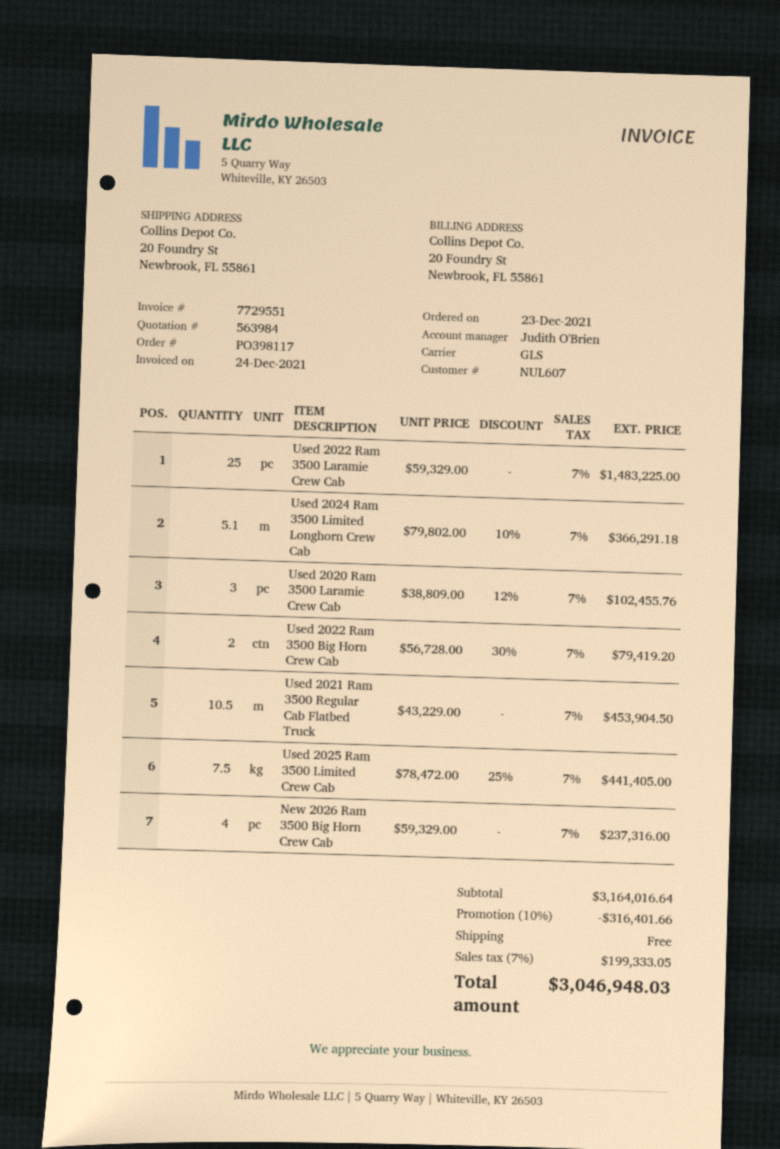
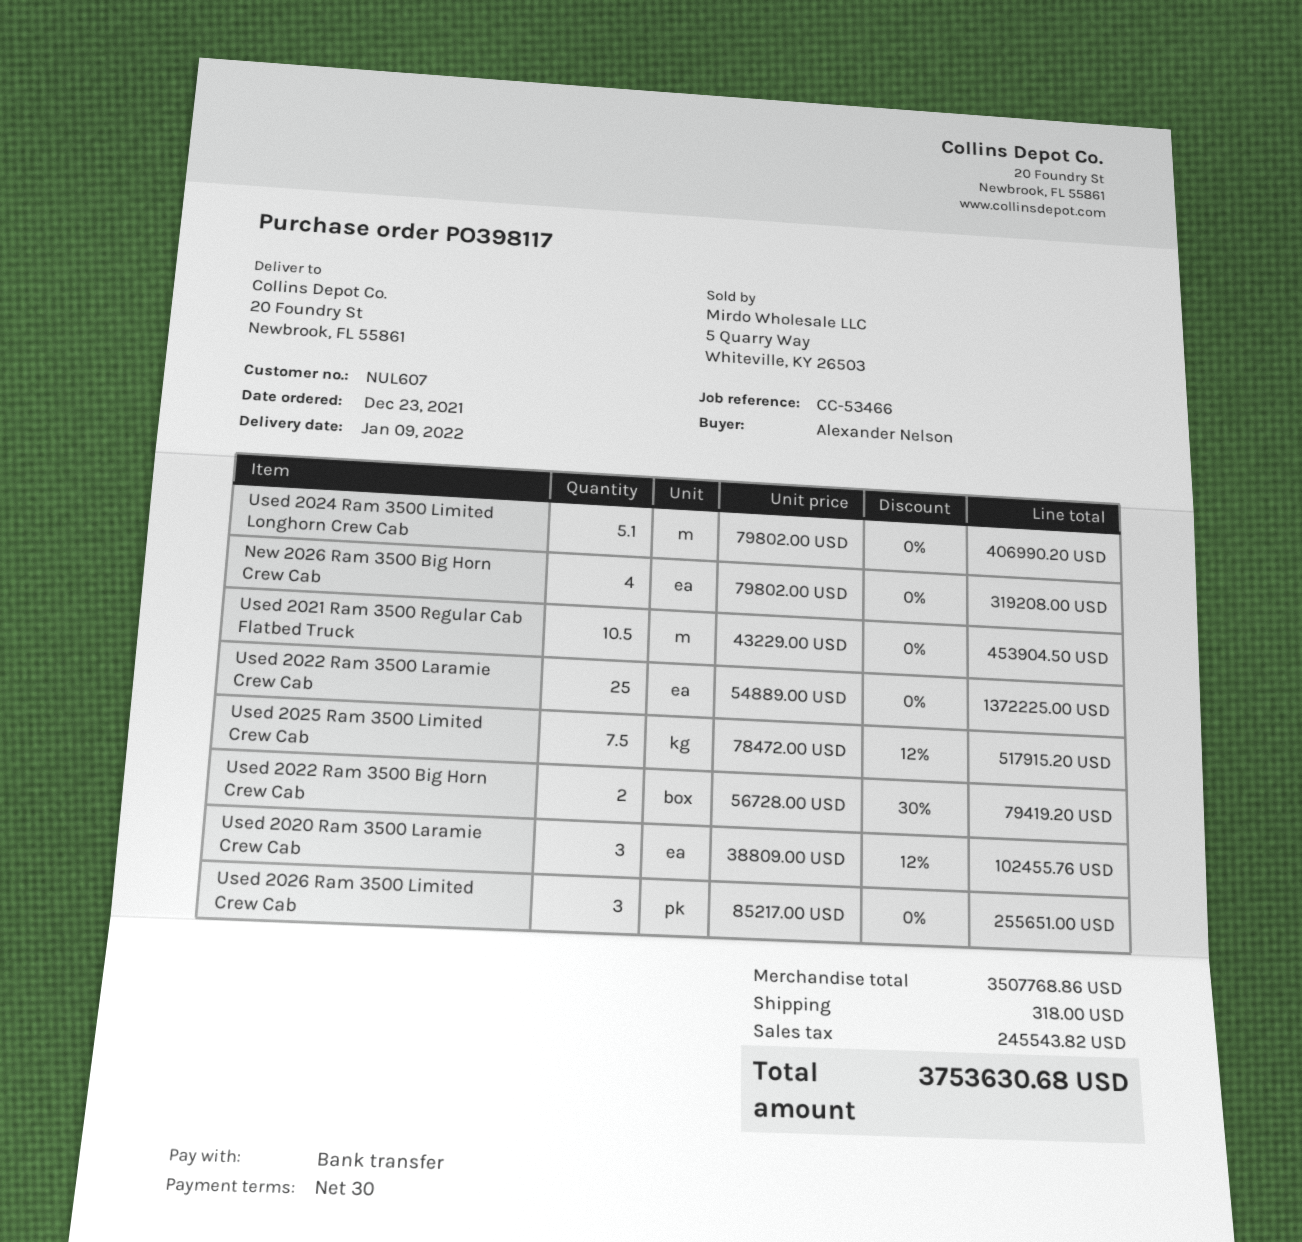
Used 2022 Ram 3500 Laramie Crew Cab: 25 x 59329.00 = 1483225.00 -> 25 x 54889.00 = 1372225.00
Used 2024 Ram 3500 Limited Longhorn Crew Cab: 5.1 x 79802.00 - 10% = 366291.18 -> 5.1 x 79802.00 = 406990.20
Used 2025 Ram 3500 Limited Crew Cab: 7.5 x 78472.00 - 25% = 441405.00 -> 7.5 x 78472.00 - 12% = 517915.20
New 2026 Ram 3500 Big Horn Crew Cab: 4 x 59329.00 = 237316.00 -> 4 x 79802.00 = 319208.00
Used 2026 Ram 3500 Limited Crew Cab: none -> 3 x 85217.00 = 255651.00
subtotal: 3164016.64 -> 3507768.86
discount: 10% = 316401.66 -> none
shipping: 0.00 -> 318.00
tax: 199333.05 -> 245543.82
total: 3046948.03 -> 3753630.68

